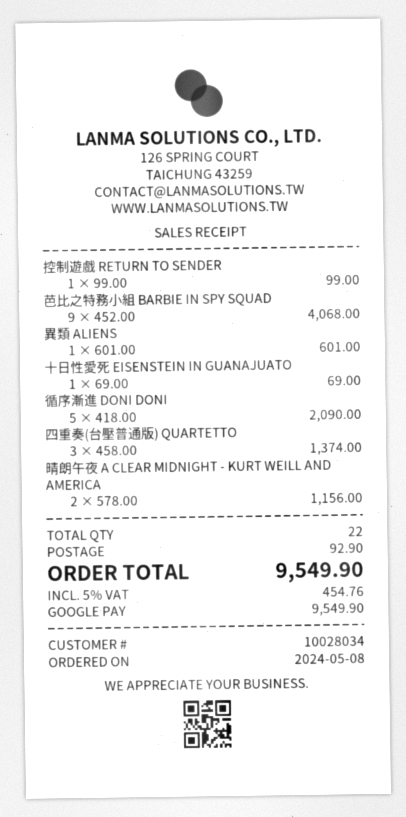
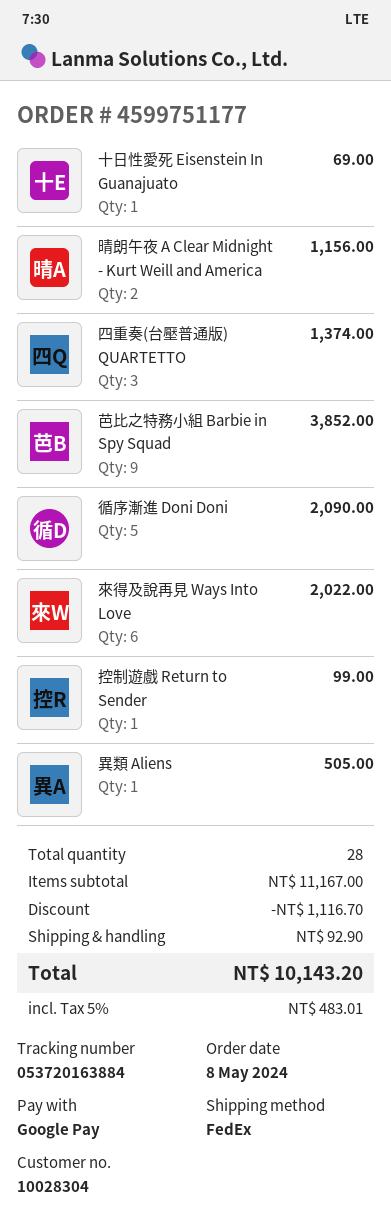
customer number: 10028034 -> 10028304
芭比之特務小組 BARBIE IN SPY SQUAD: 9 for 4068.00 -> 9 for 3852.00
異類 ALIENS: 1 for 601.00 -> 1 for 505.00
來得及說再見 Ways Into Love: none -> 6 for 2022.00
total quantity: 22 -> 28
discount: none -> 1116.70
tax: 5% = 454.76 -> 5% = 483.01
total: 9549.90 -> 10143.20

